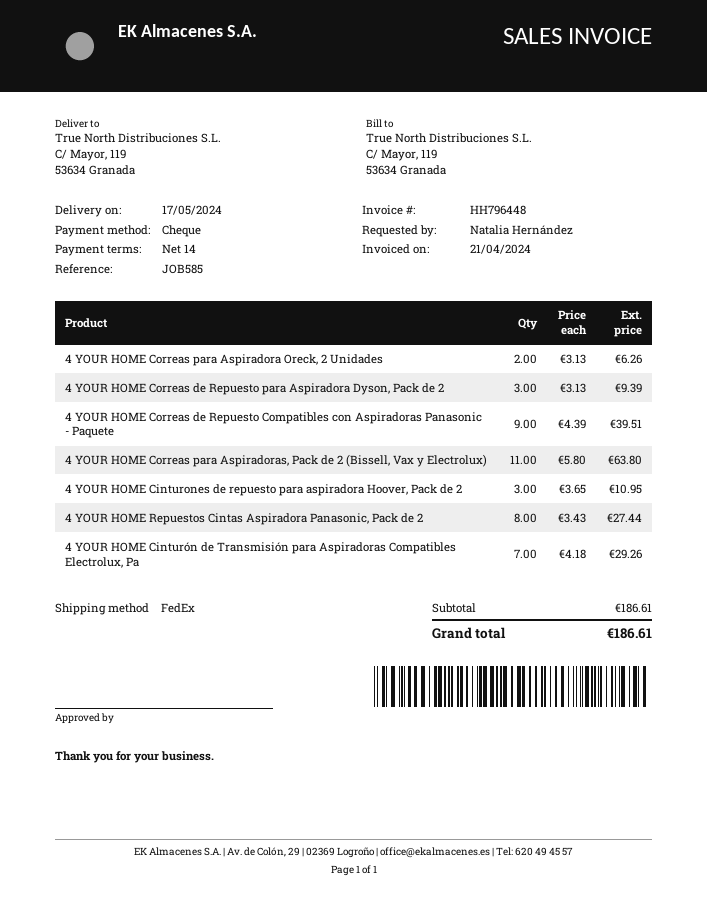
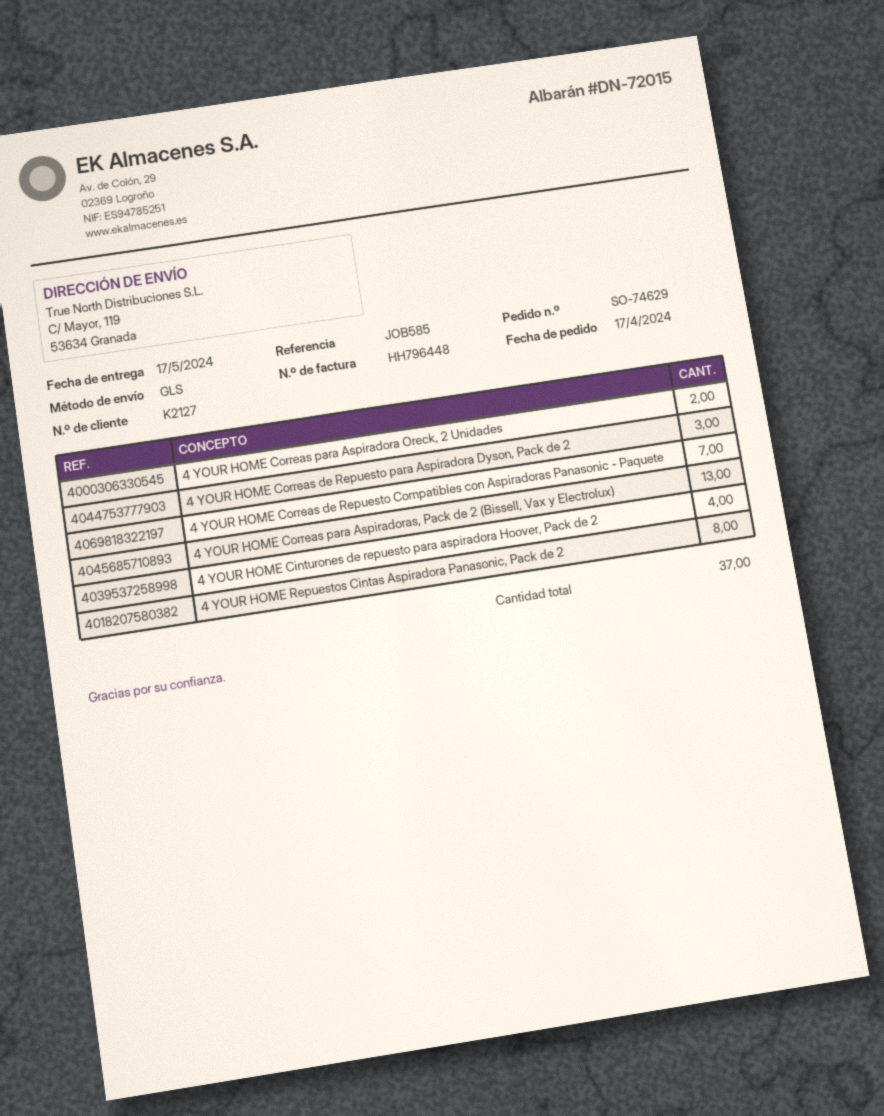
shipping method: FedEx -> GLS
4 YOUR HOME Correas de Repuesto Compatibles con Aspiradoras Panasonic - Paquete: 9 -> 7
4 YOUR HOME Correas para Aspiradoras, Pack de 2 (Bissell, Vax y Electrolux): 11 -> 13
4 YOUR HOME Cinturones de repuesto para aspiradora Hoover, Pack de 2: 3 -> 4
4 YOUR HOME Cinturón de Transmisión para Aspiradoras Compatibles Electrolux, Pa: 7 -> none

